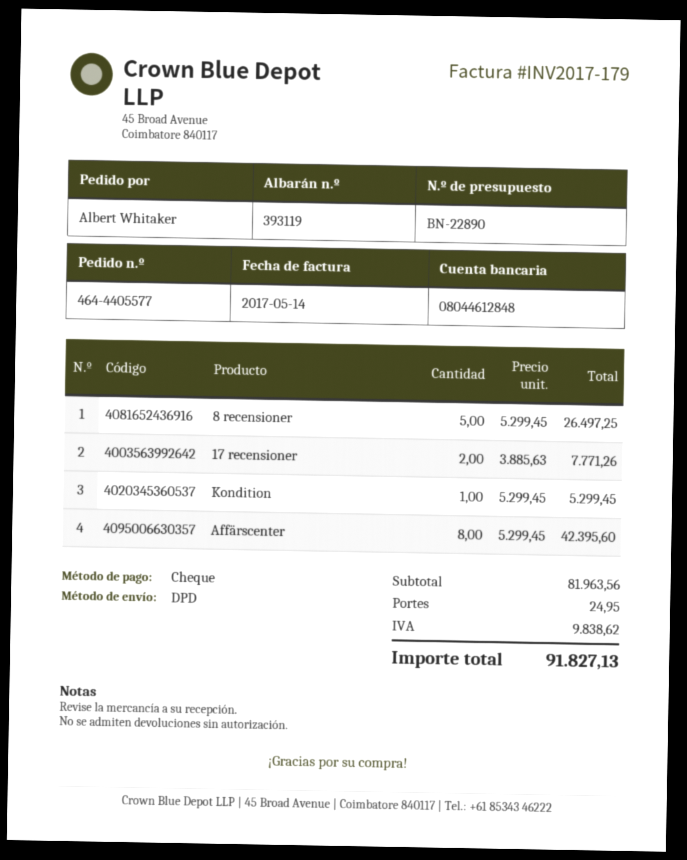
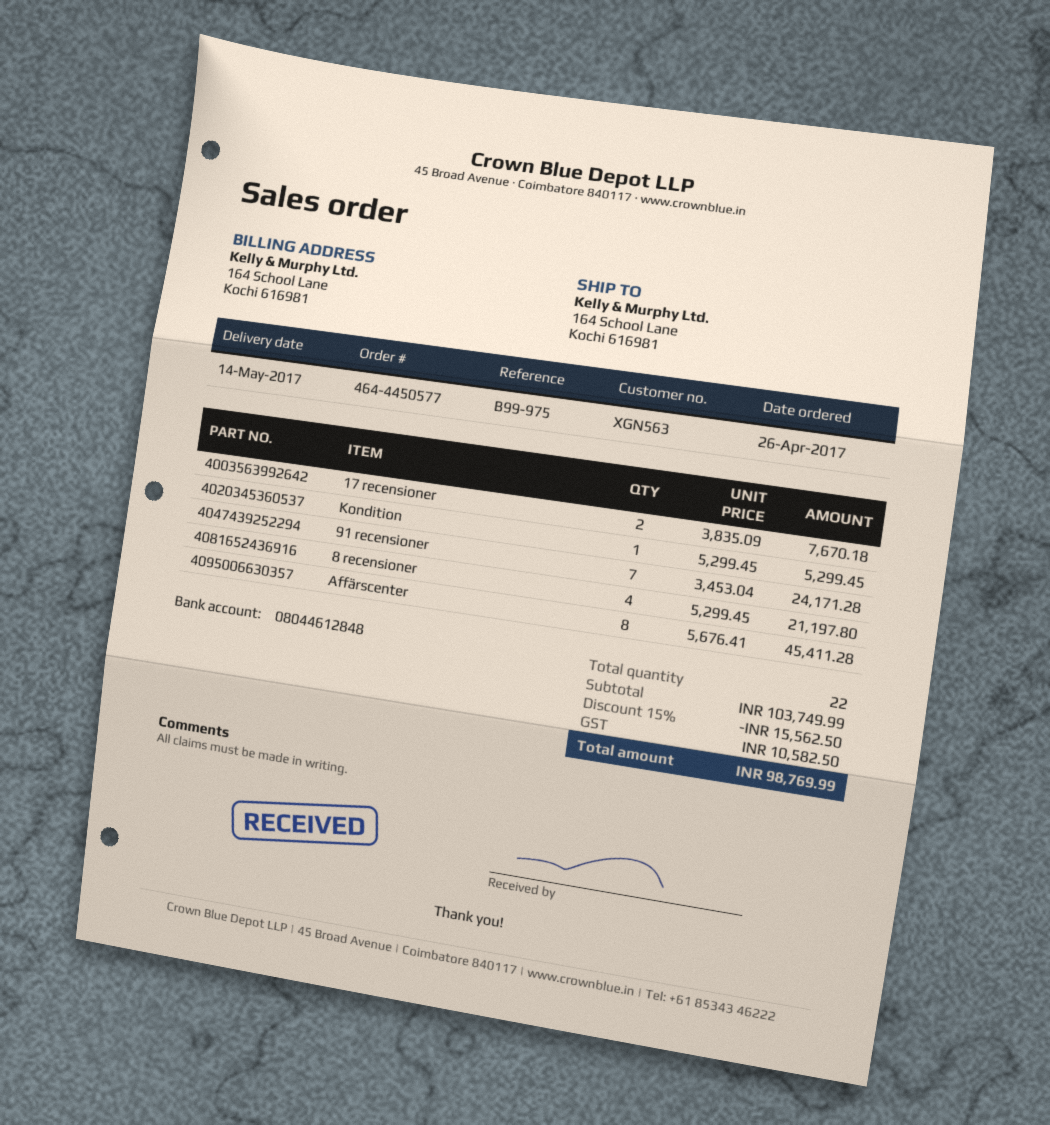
order number: 464-4405577 -> 464-4450577
8 recensioner: 5 x 5299.45 = 26497.25 -> 4 x 5299.45 = 21197.80
17 recensioner: 2 x 3885.63 = 7771.26 -> 2 x 3835.09 = 7670.18
Affärscenter: 8 x 5299.45 = 42395.60 -> 8 x 5676.41 = 45411.28
91 recensioner: none -> 7 x 3453.04 = 24171.28
subtotal: 81963.56 -> 103749.99
discount: none -> 15% = 15562.50
shipping: 24.95 -> none
tax: 9838.62 -> 10582.50
total: 91827.13 -> 98769.99

